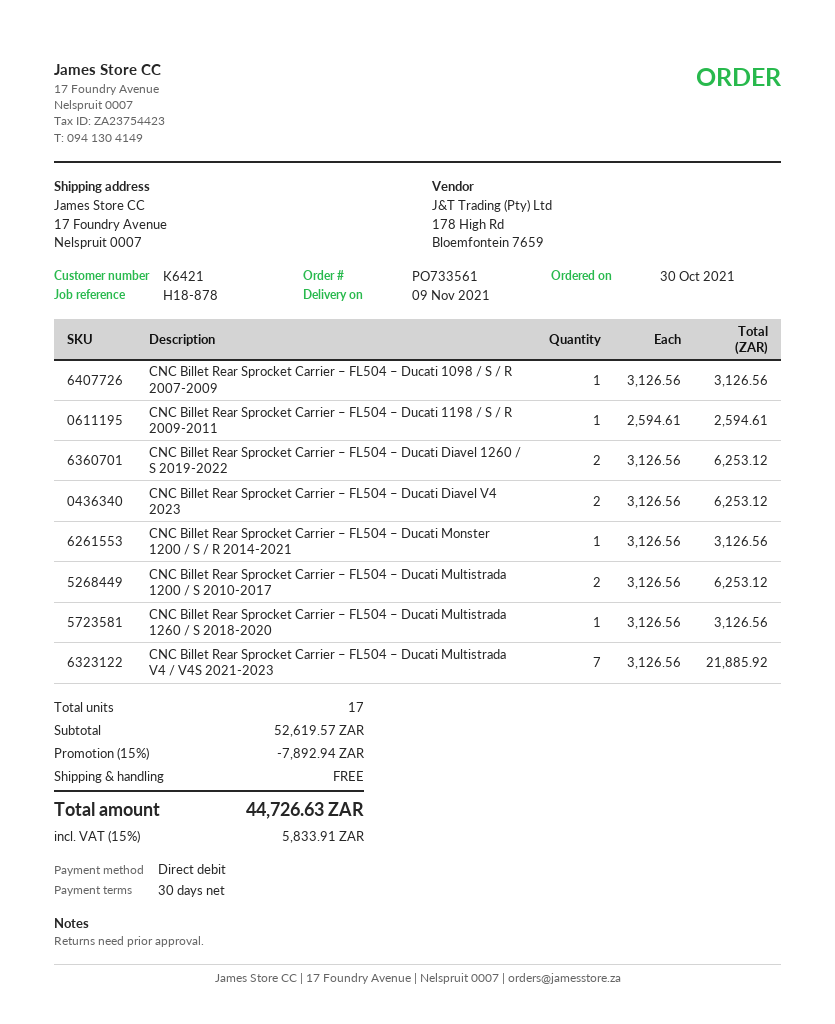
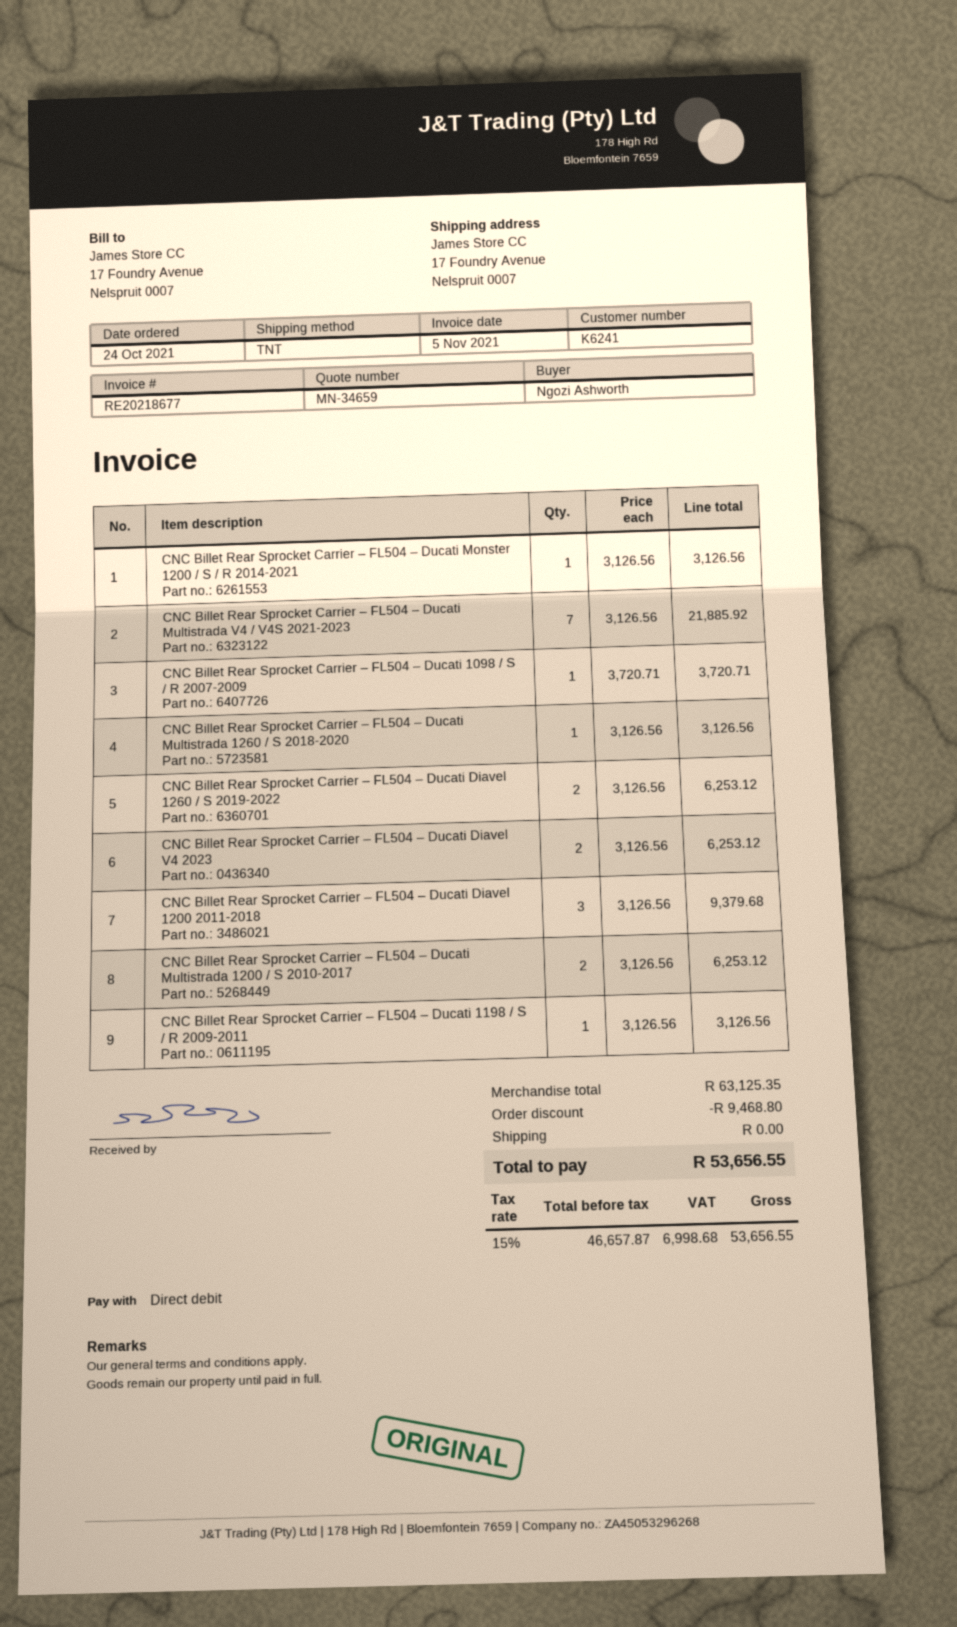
order date: 2021-10-30 -> 2021-10-24
customer number: K6421 -> K6241
CNC Billet Rear Sprocket Carrier – FL504 – Ducati 1098 / S / R 2007-2009: 1 x 3126.56 = 3126.56 -> 1 x 3720.71 = 3720.71
CNC Billet Rear Sprocket Carrier – FL504 – Ducati 1198 / S / R 2009-2011: 1 x 2594.61 = 2594.61 -> 1 x 3126.56 = 3126.56
CNC Billet Rear Sprocket Carrier – FL504 – Ducati Diavel 1200 2011-2018: none -> 3 x 3126.56 = 9379.68
subtotal: 52619.57 -> 63125.35
discount: 7892.94 -> 9468.80
tax: 15% = 5833.91 -> 15% = 6998.68
total: 44726.63 -> 53656.55

